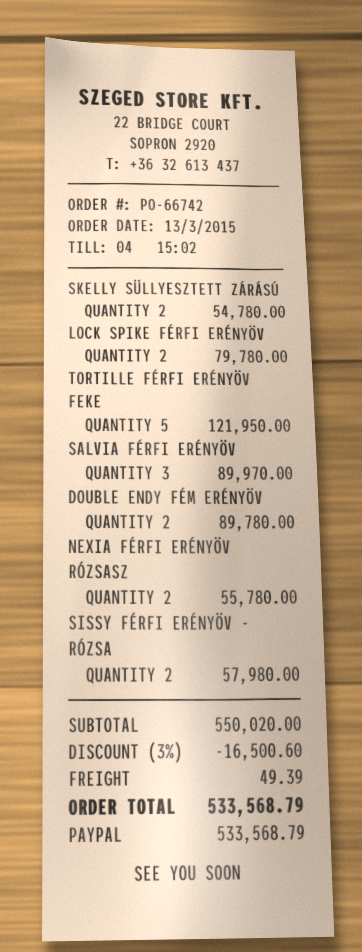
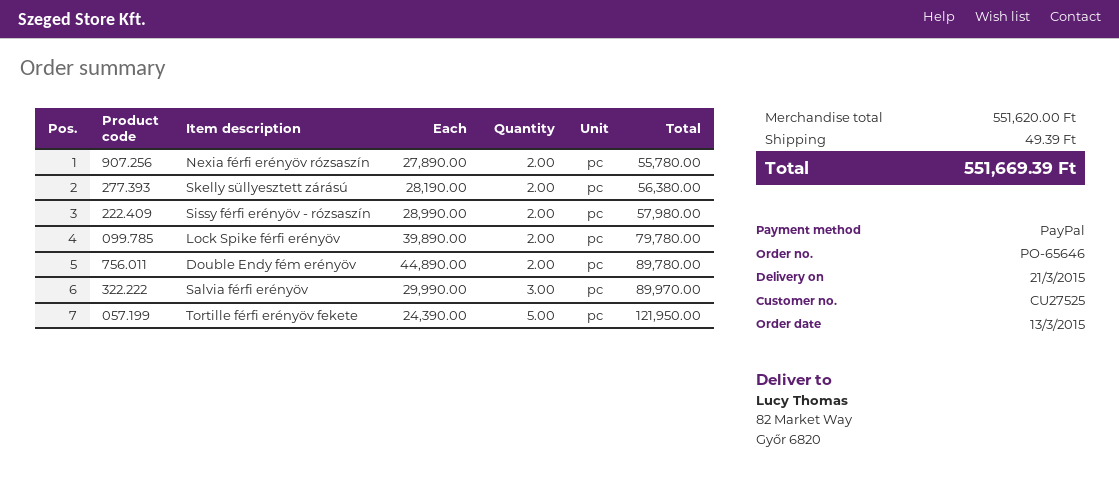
order number: PO-66742 -> PO-65646
SKELLY SÜLLYESZTETT ZÁRÁSÚ: 2 for 54780.00 -> 2 for 56380.00
subtotal: 550020.00 -> 551620.00
discount: 3% = 16500.60 -> none
total: 533568.79 -> 551669.39

